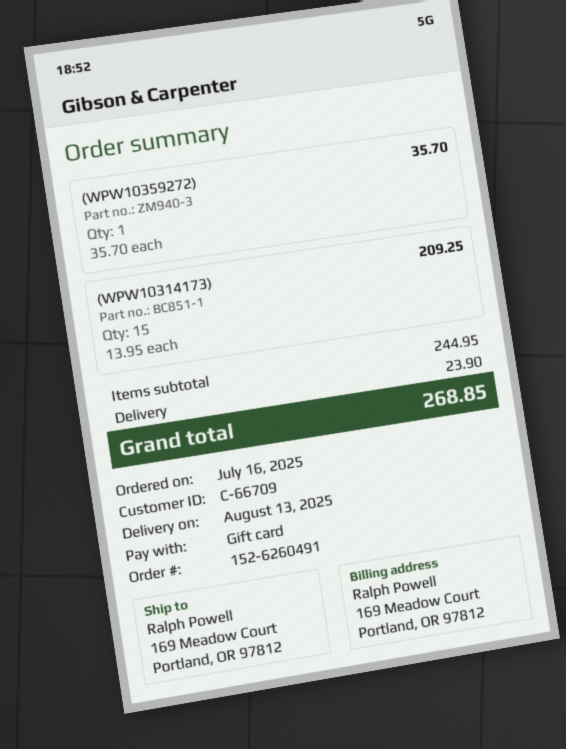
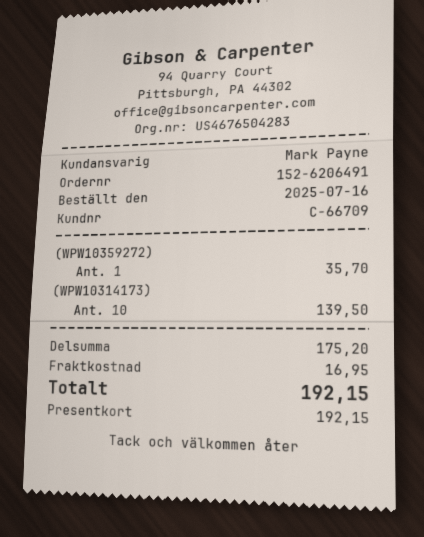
order number: 152-6260491 -> 152-6206491
(WPW10314173): 15 for 209.25 -> 10 for 139.50
subtotal: 244.95 -> 175.20
shipping: 23.90 -> 16.95
total: 268.85 -> 192.15

